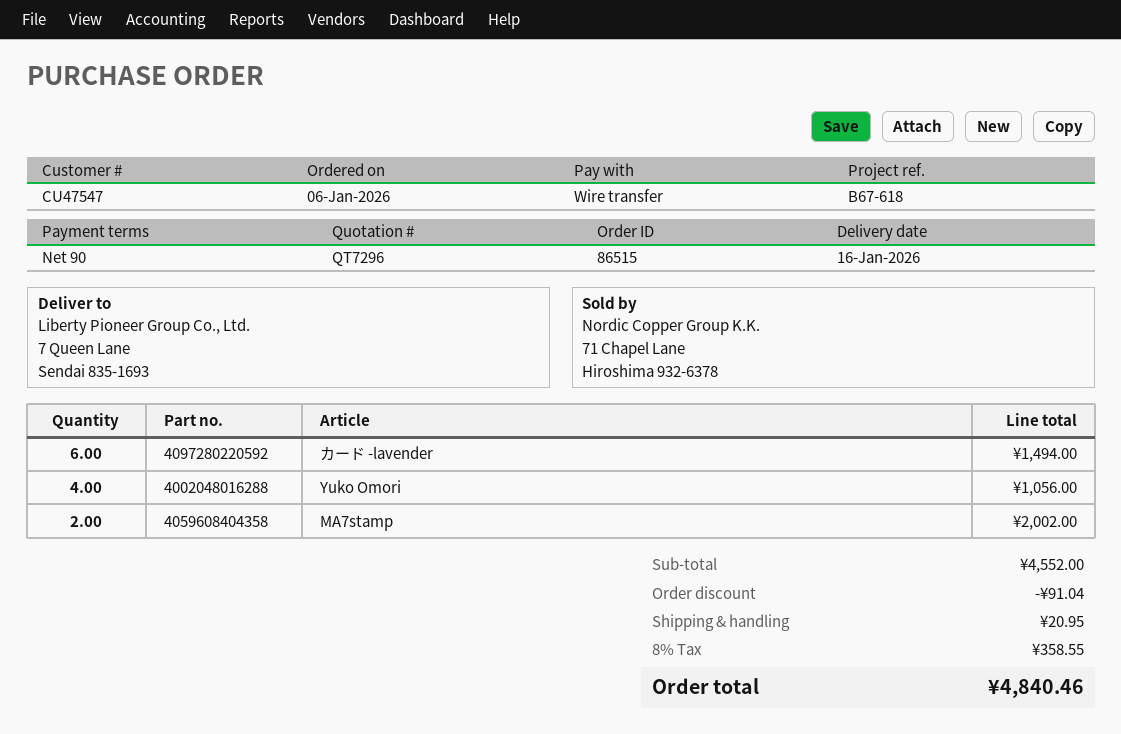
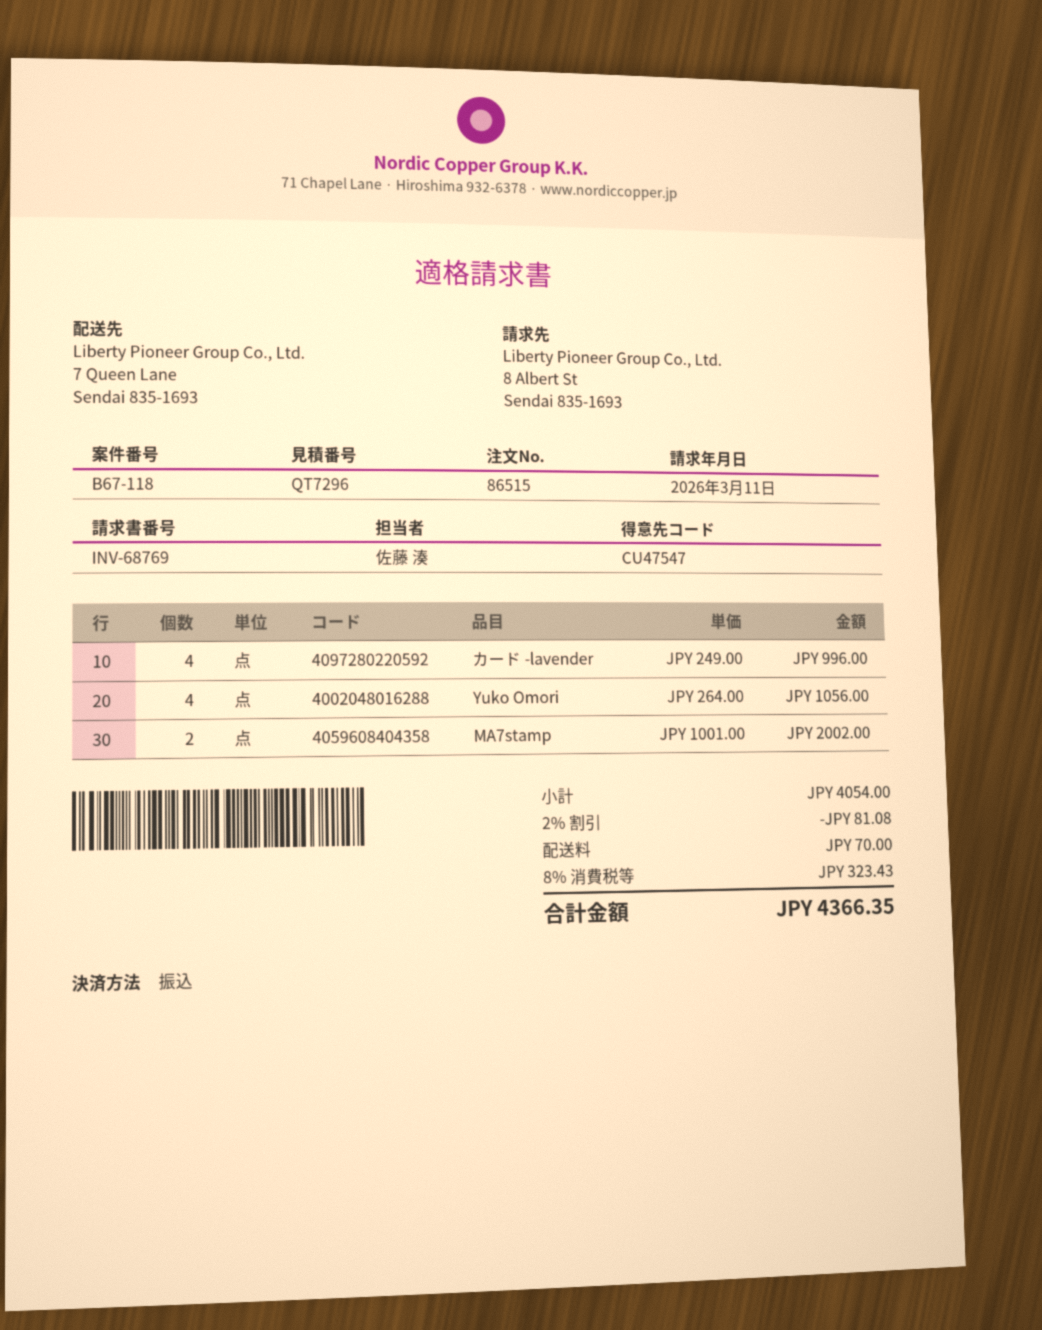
reference: B67-618 -> B67-118
カード -lavender: 6 for 1494.00 -> 4 for 996.00
subtotal: 4552.00 -> 4054.00
discount: 91.04 -> 81.08
shipping: 20.95 -> 70.00
tax: 8% = 358.55 -> 8% = 323.43
total: 4840.46 -> 4366.35

